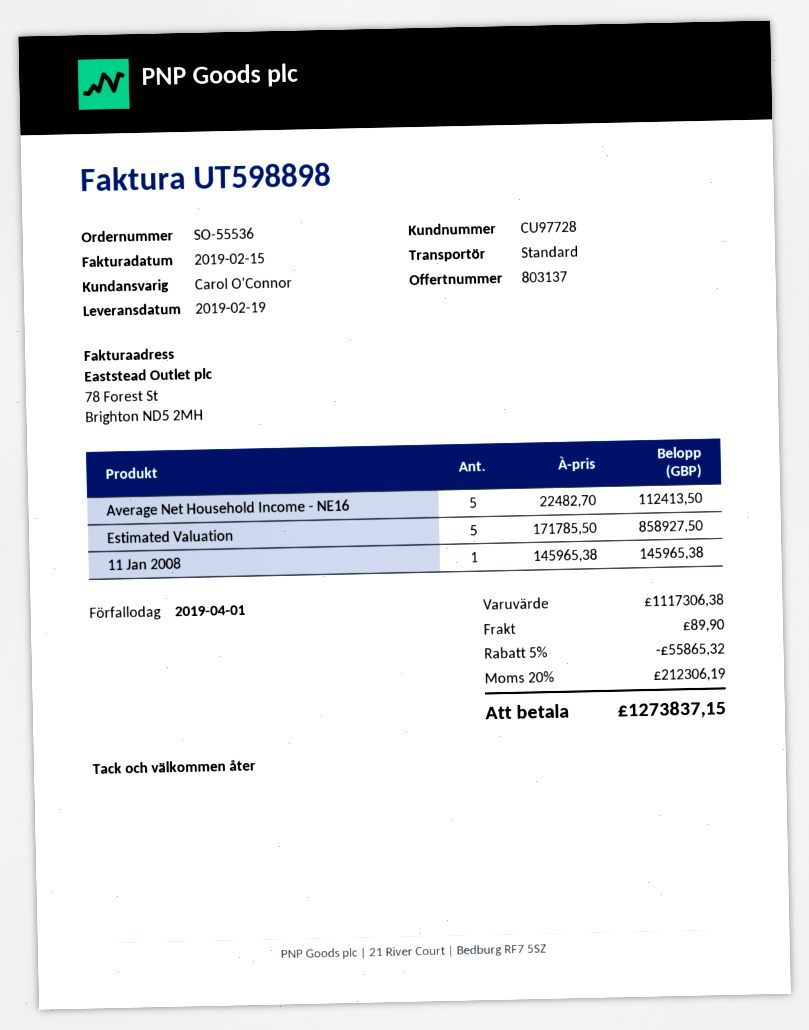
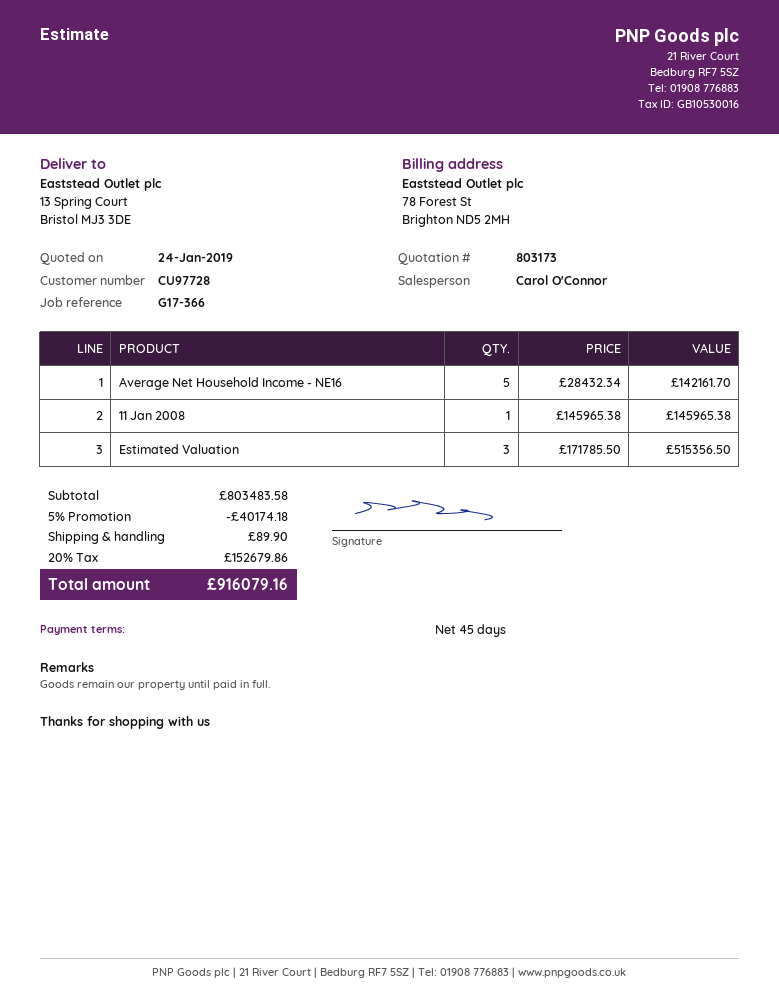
quote number: 803137 -> 803173
Average Net Household Income - NE16: 5 x 22482.70 = 112413.50 -> 5 x 28432.34 = 142161.70
Estimated Valuation: 5 x 171785.50 = 858927.50 -> 3 x 171785.50 = 515356.50
subtotal: 1117306.38 -> 803483.58
discount: 5% = 55865.32 -> 5% = 40174.18
tax: 20% = 212306.19 -> 20% = 152679.86
total: 1273837.15 -> 916079.16

